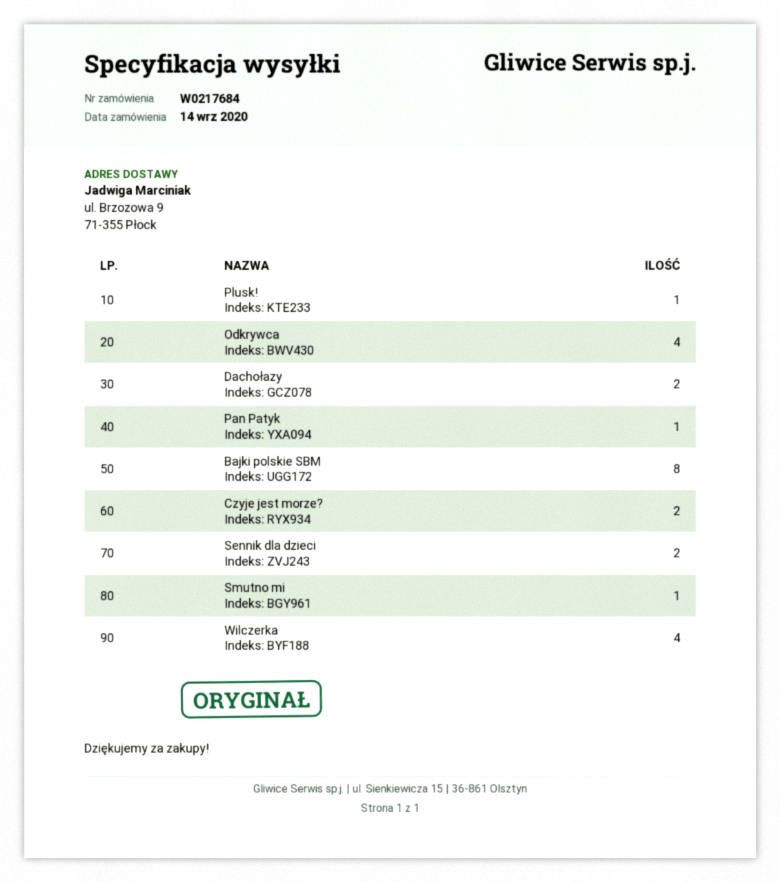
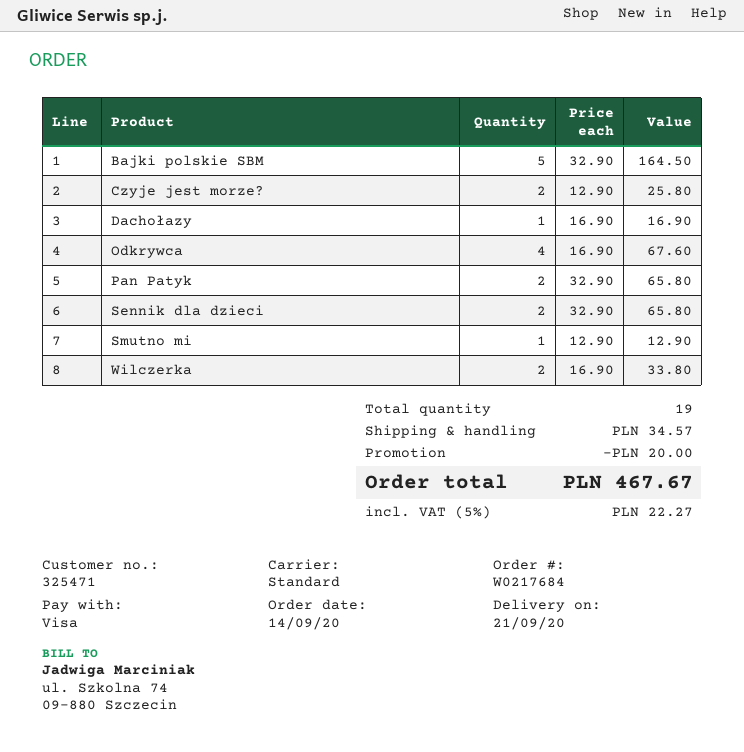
Plusk!: 1 -> none
Dachołazy: 2 -> 1
Pan Patyk: 1 -> 2
Bajki polskie SBM: 8 -> 5
Wilczerka: 4 -> 2

